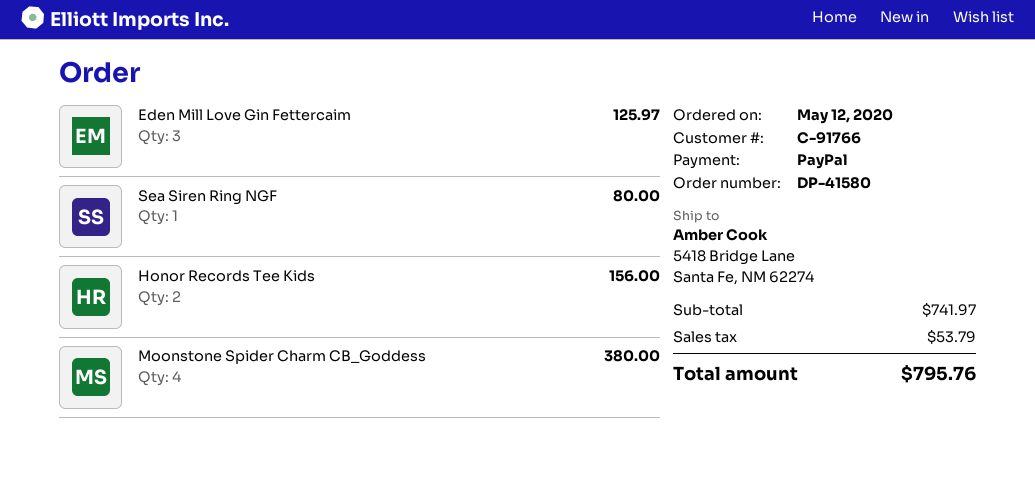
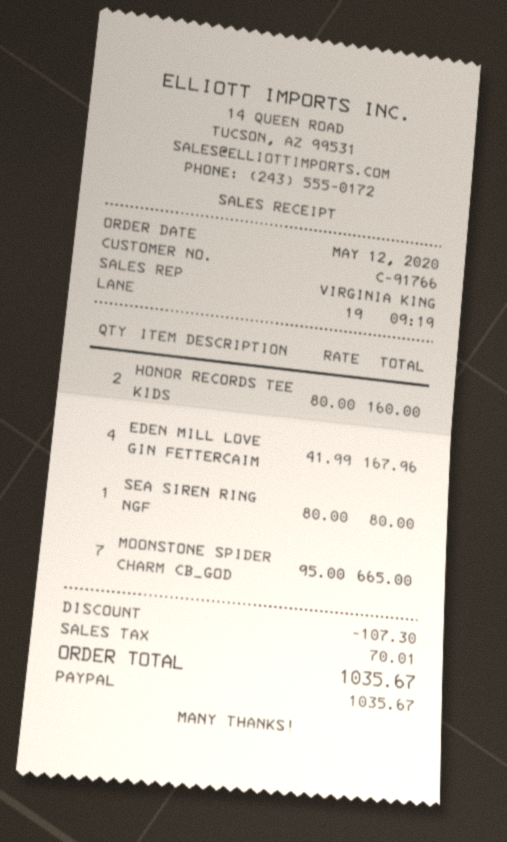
Eden Mill Love Gin Fettercaim: 3 for 125.97 -> 4 for 167.96
Honor Records Tee Kids: 2 for 156.00 -> 2 for 160.00
Moonstone Spider Charm CB_Goddess: 4 for 380.00 -> 7 for 665.00
discount: none -> 107.30
tax: 53.79 -> 70.01
total: 795.76 -> 1035.67

